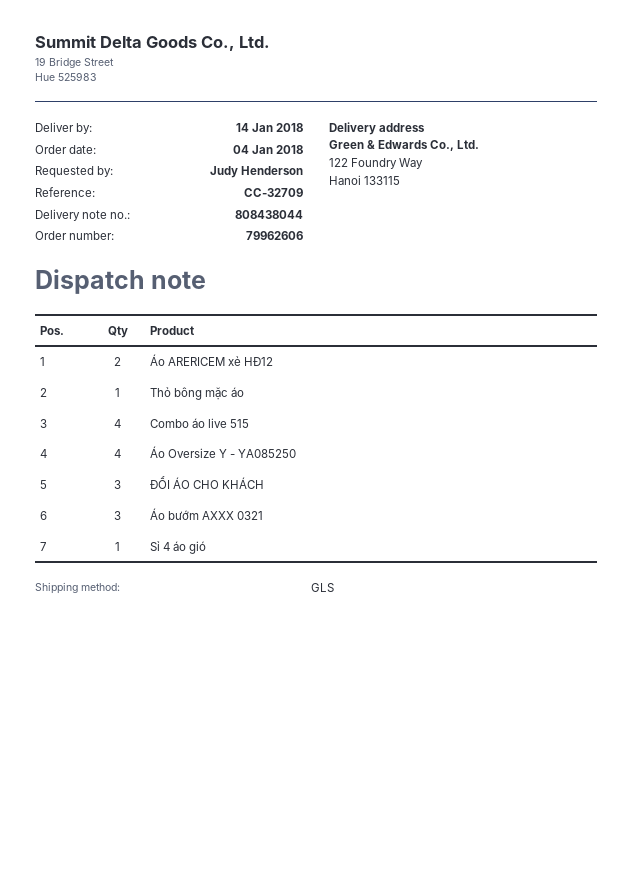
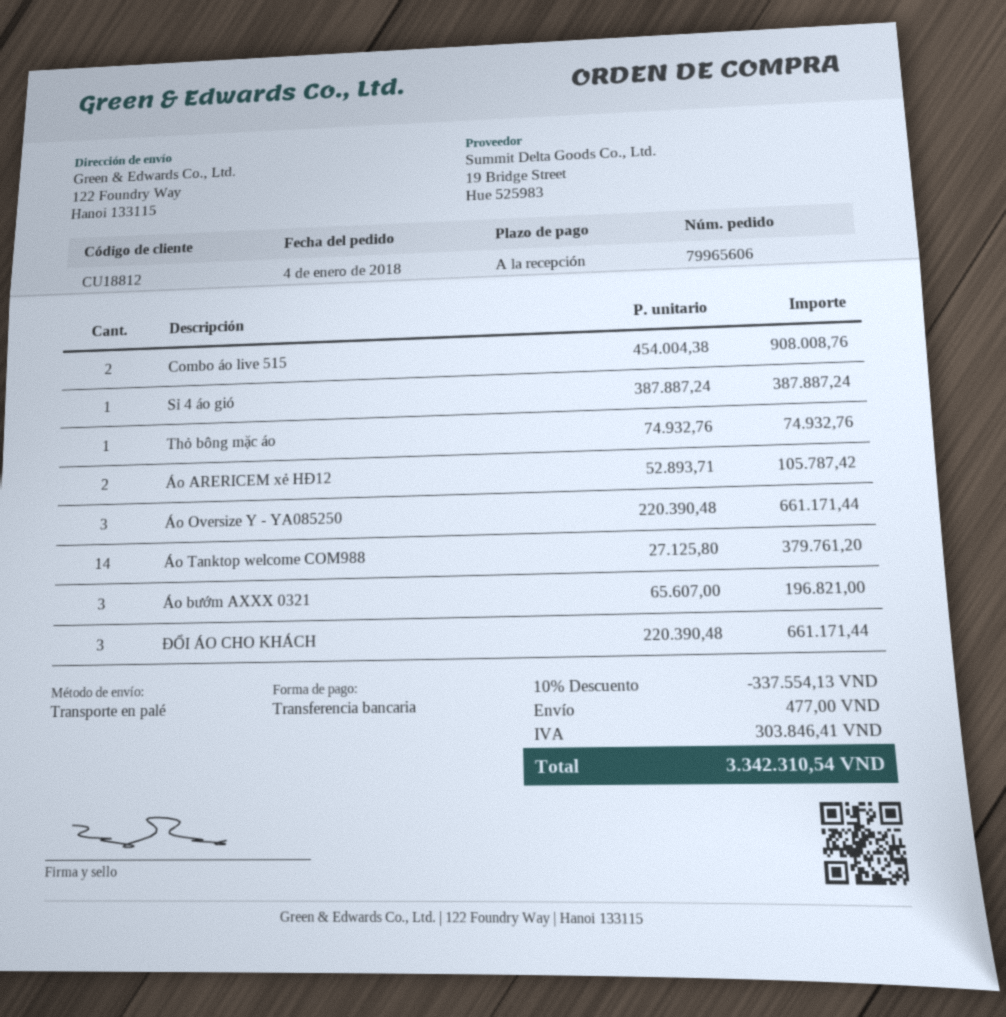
order number: 79962606 -> 79965606
shipping method: GLS -> pallet freight
Combo áo live 515: 4 -> 2
Áo Oversize Y - YA085250: 4 -> 3
Áo Tanktop welcome COM988: none -> 14

